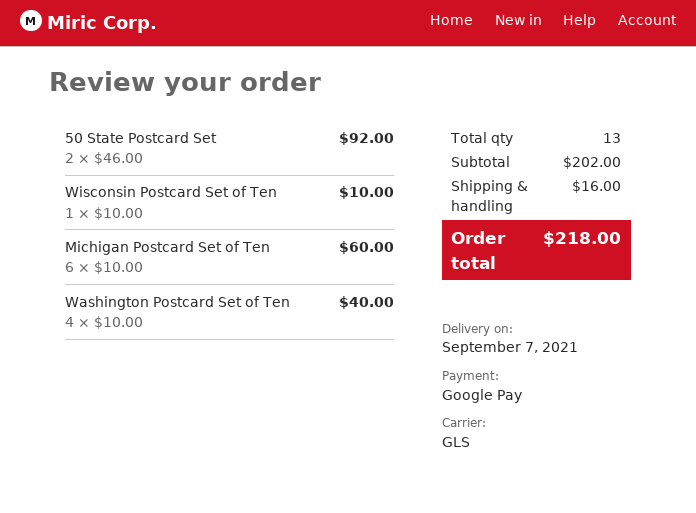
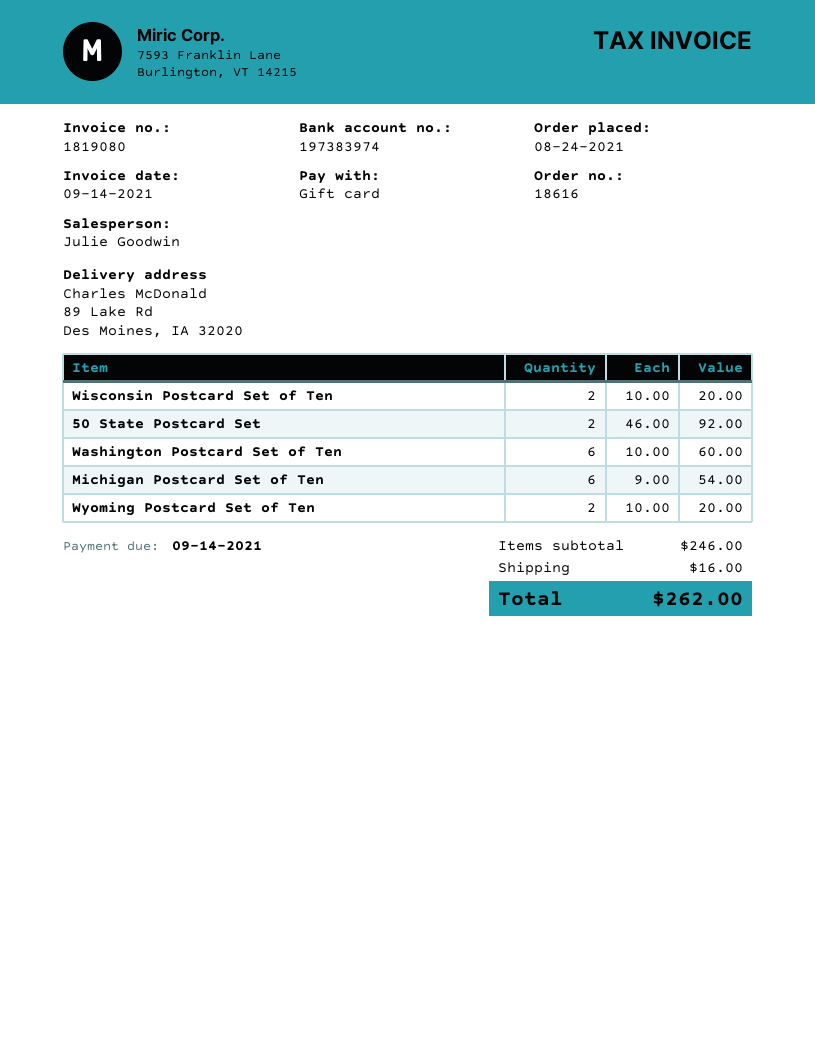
payment method: Google Pay -> gift card
Wisconsin Postcard Set of Ten: 1 x 10.00 = 10.00 -> 2 x 10.00 = 20.00
Michigan Postcard Set of Ten: 6 x 10.00 = 60.00 -> 6 x 9.00 = 54.00
Washington Postcard Set of Ten: 4 x 10.00 = 40.00 -> 6 x 10.00 = 60.00
Wyoming Postcard Set of Ten: none -> 2 x 10.00 = 20.00
subtotal: 202.00 -> 246.00
total: 218.00 -> 262.00

